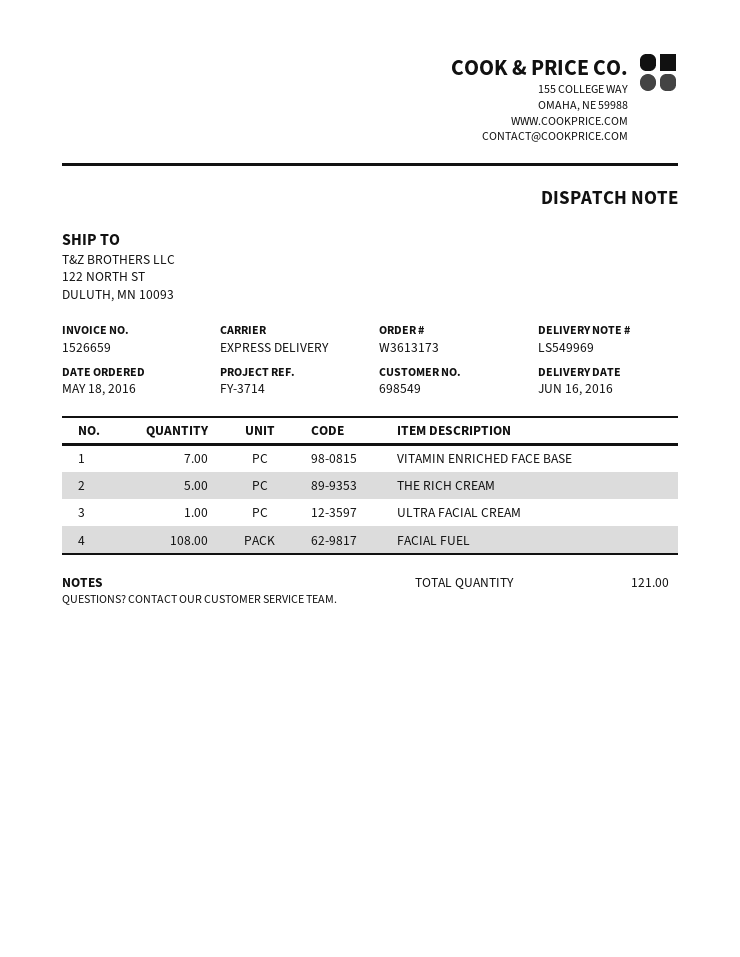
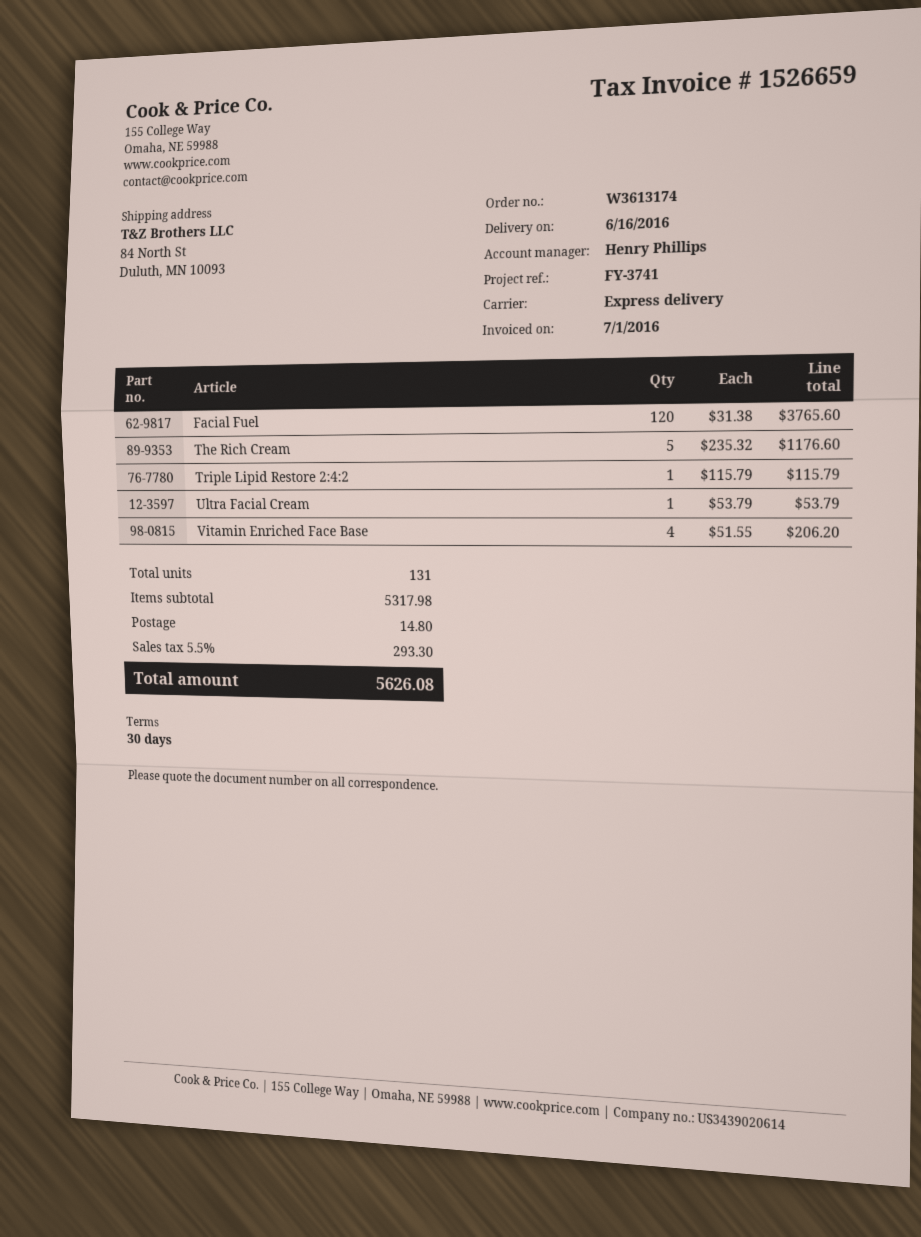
order number: W3613173 -> W3613174
reference: FY-3714 -> FY-3741
ship to: 122 NORTH ST, DULUTH, MN 10093 -> 84 North St, Duluth, MN 10093
VITAMIN ENRICHED FACE BASE: 7 -> 4
FACIAL FUEL: 108 -> 120
Triple Lipid Restore 2:4:2: none -> 1
total quantity: 121 -> 131

